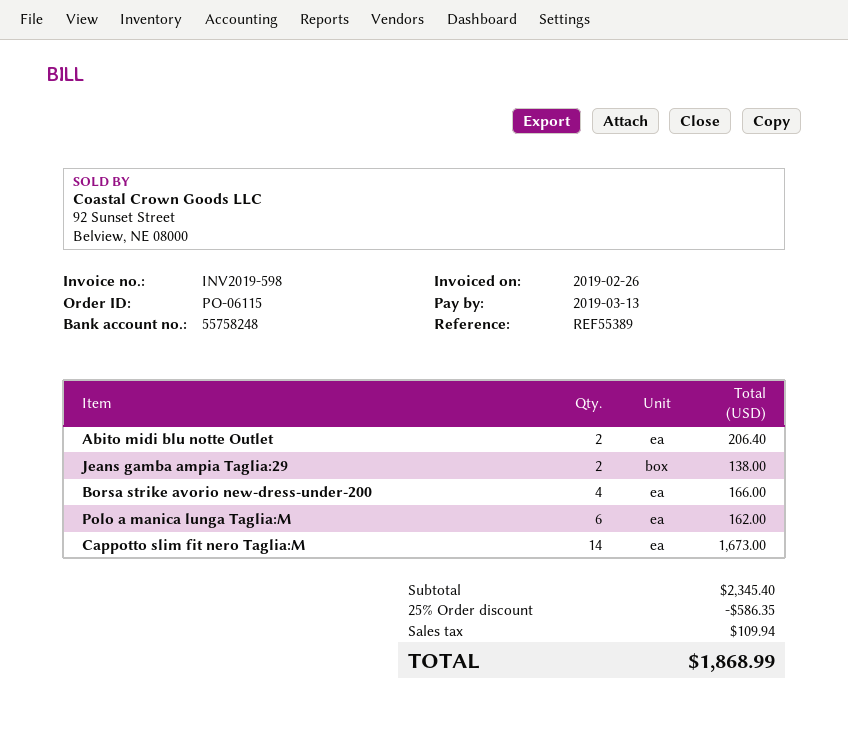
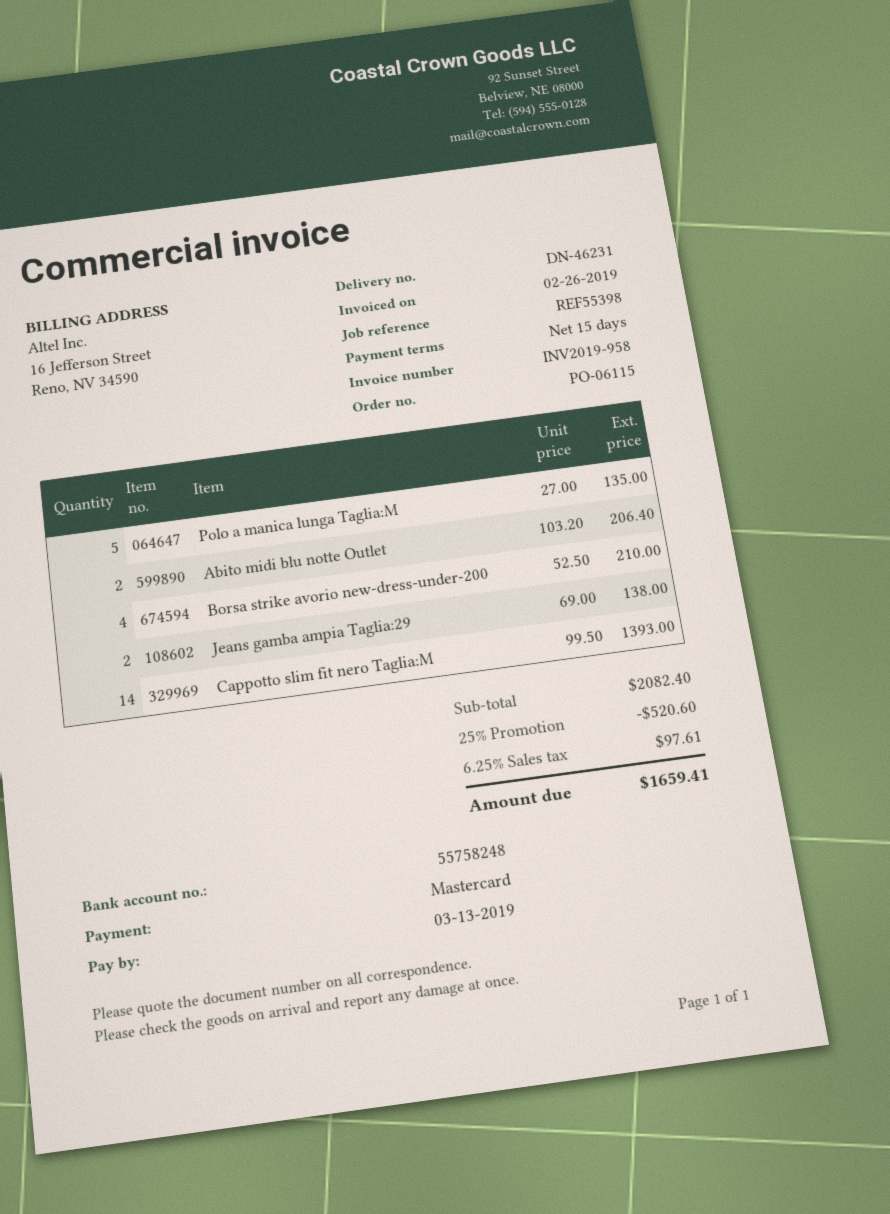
invoice number: INV2019-598 -> INV2019-958
reference: REF55389 -> REF55398
Borsa strike avorio new-dress-under-200: 4 for 166.00 -> 4 for 210.00
Polo a manica lunga Taglia:M: 6 for 162.00 -> 5 for 135.00
Cappotto slim fit nero Taglia:M: 14 for 1673.00 -> 14 for 1393.00
subtotal: 2345.40 -> 2082.40
discount: 25% = 586.35 -> 25% = 520.60
tax: 109.94 -> 97.61
total: 1868.99 -> 1659.41

